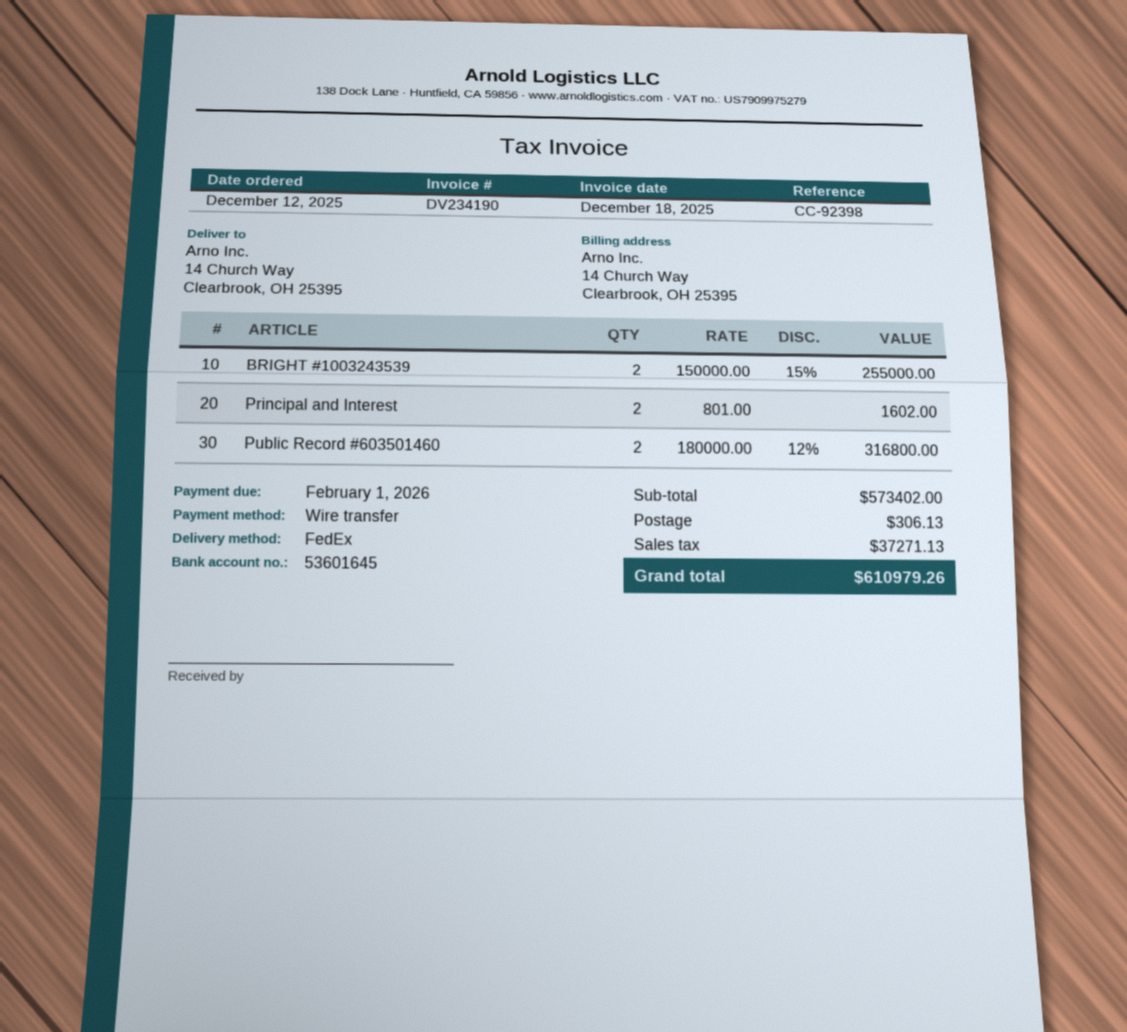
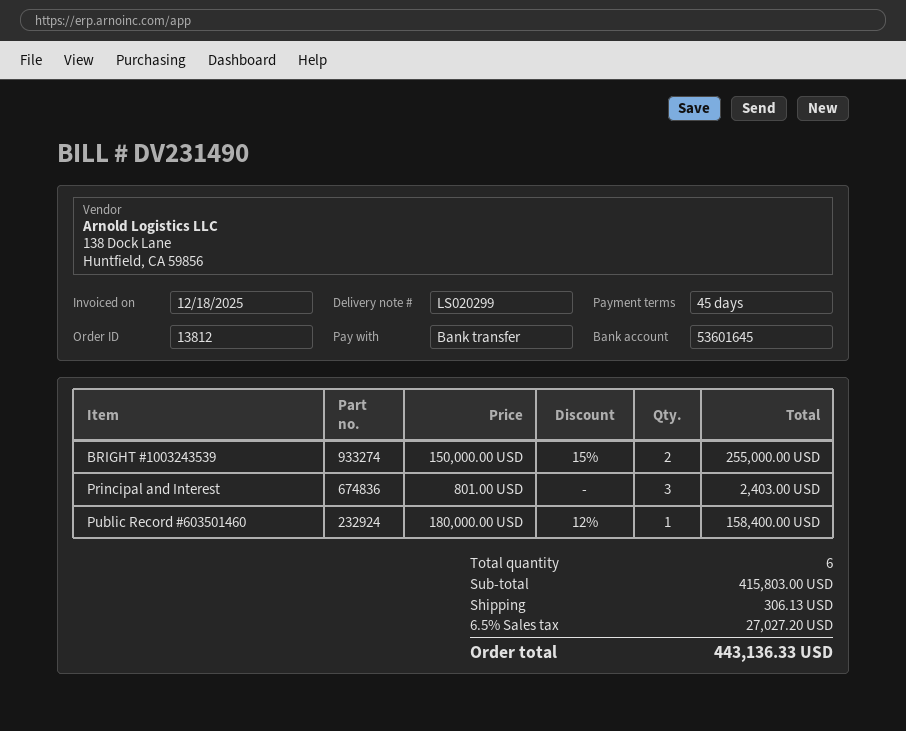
invoice number: DV234190 -> DV231490
Principal and Interest: 2 x 801.00 = 1602.00 -> 3 x 801.00 = 2403.00
Public Record #603501460: 2 x 180000.00 - 12% = 316800.00 -> 1 x 180000.00 - 12% = 158400.00
subtotal: 573402.00 -> 415803.00
tax: 37271.13 -> 27027.20
total: 610979.26 -> 443136.33

